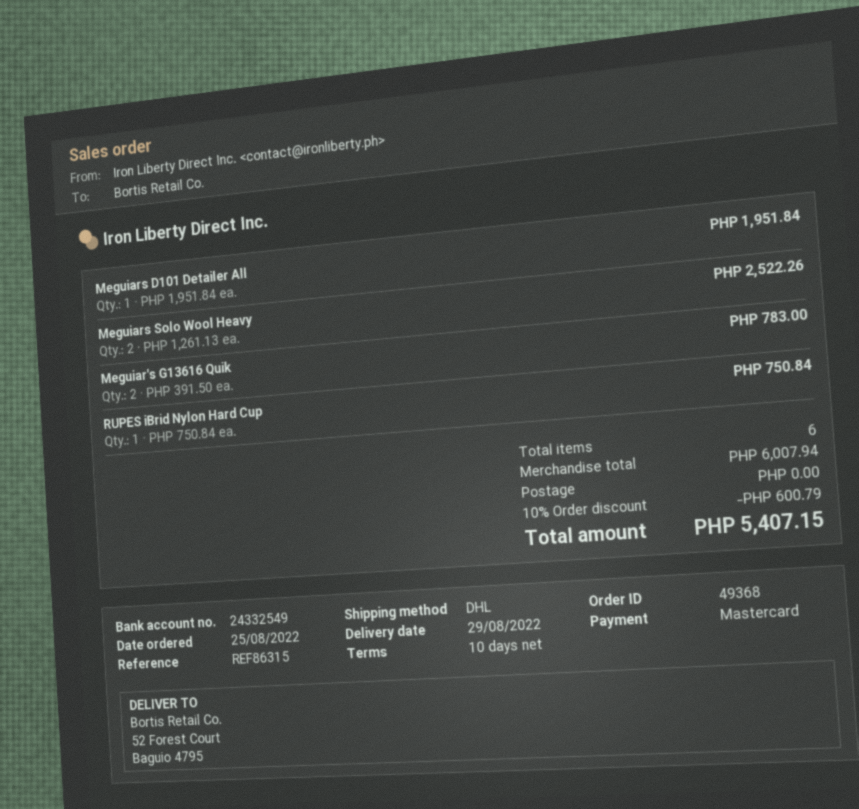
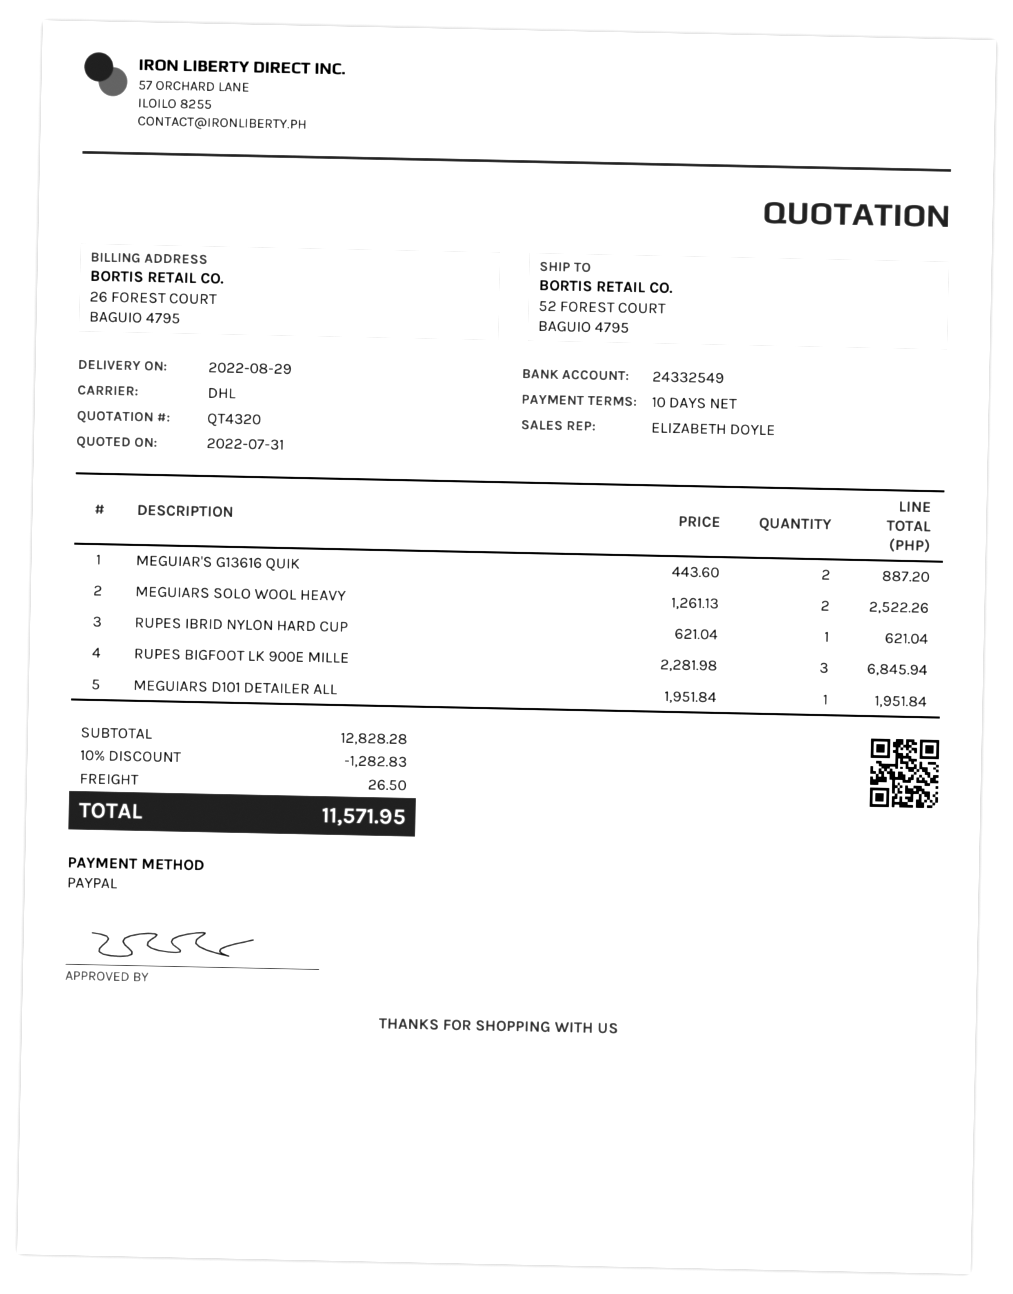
payment method: Mastercard -> PayPal
Meguiar's G13616 Quik: 2 x 391.50 = 783.00 -> 2 x 443.60 = 887.20
RUPES iBrid Nylon Hard Cup: 1 x 750.84 = 750.84 -> 1 x 621.04 = 621.04
RUPES BIGFOOT LK 900E MILLE: none -> 3 x 2281.98 = 6845.94
subtotal: 6007.94 -> 12828.28
discount: 10% = 600.79 -> 10% = 1282.83
shipping: 0.00 -> 26.50
total: 5407.15 -> 11571.95

